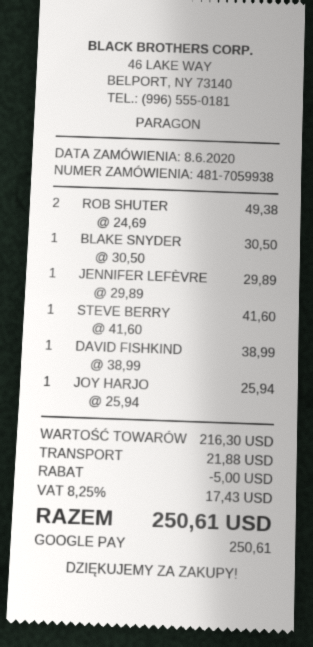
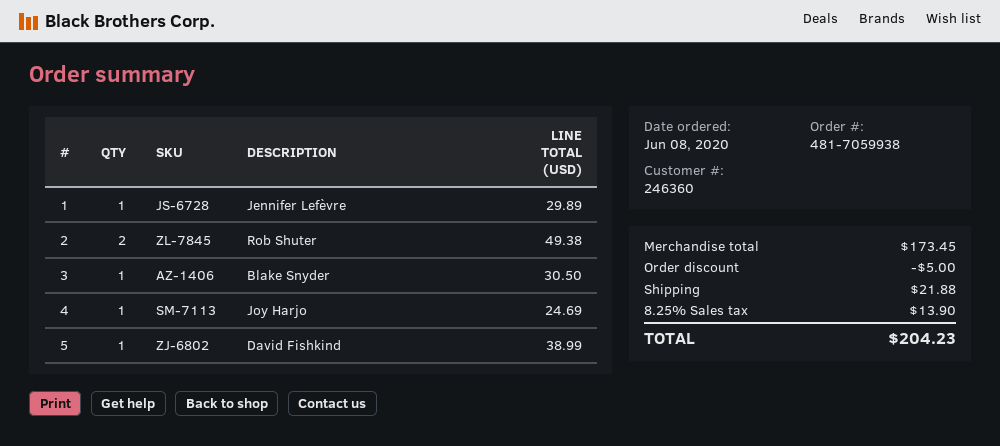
STEVE BERRY: 1 for 41.60 -> none
JOY HARJO: 1 for 25.94 -> 1 for 24.69
subtotal: 216.30 -> 173.45
tax: 8.25% = 17.43 -> 8.25% = 13.90
total: 250.61 -> 204.23

